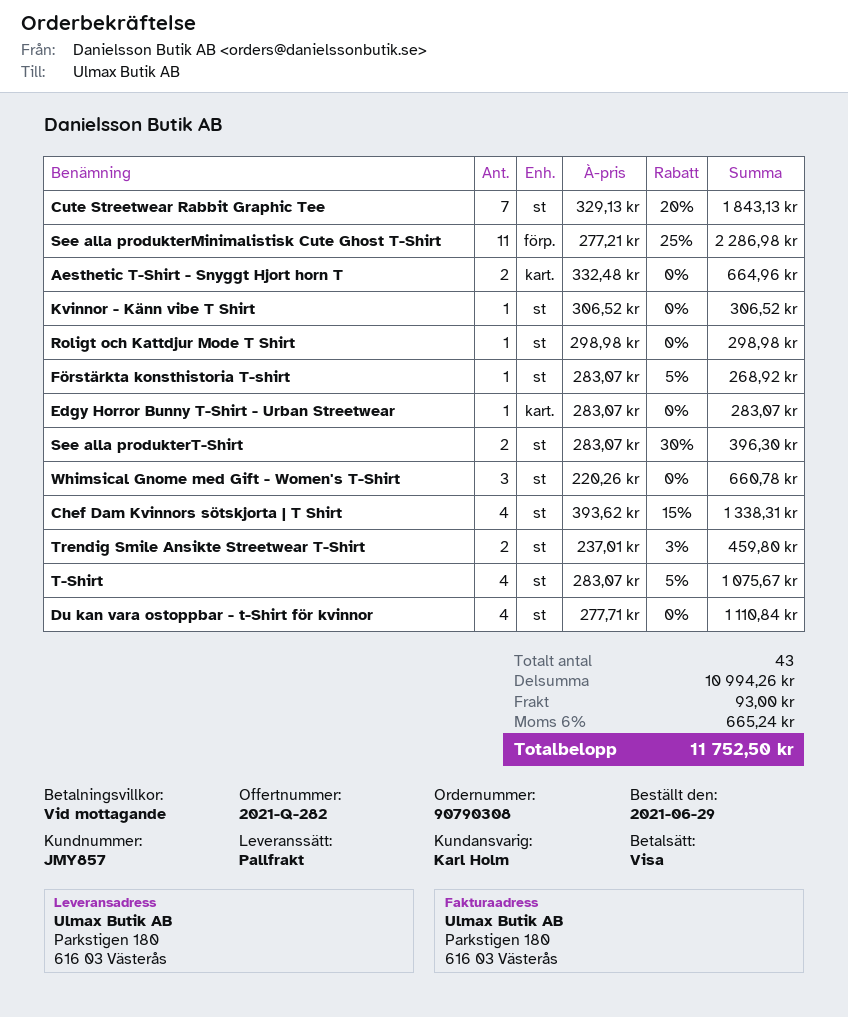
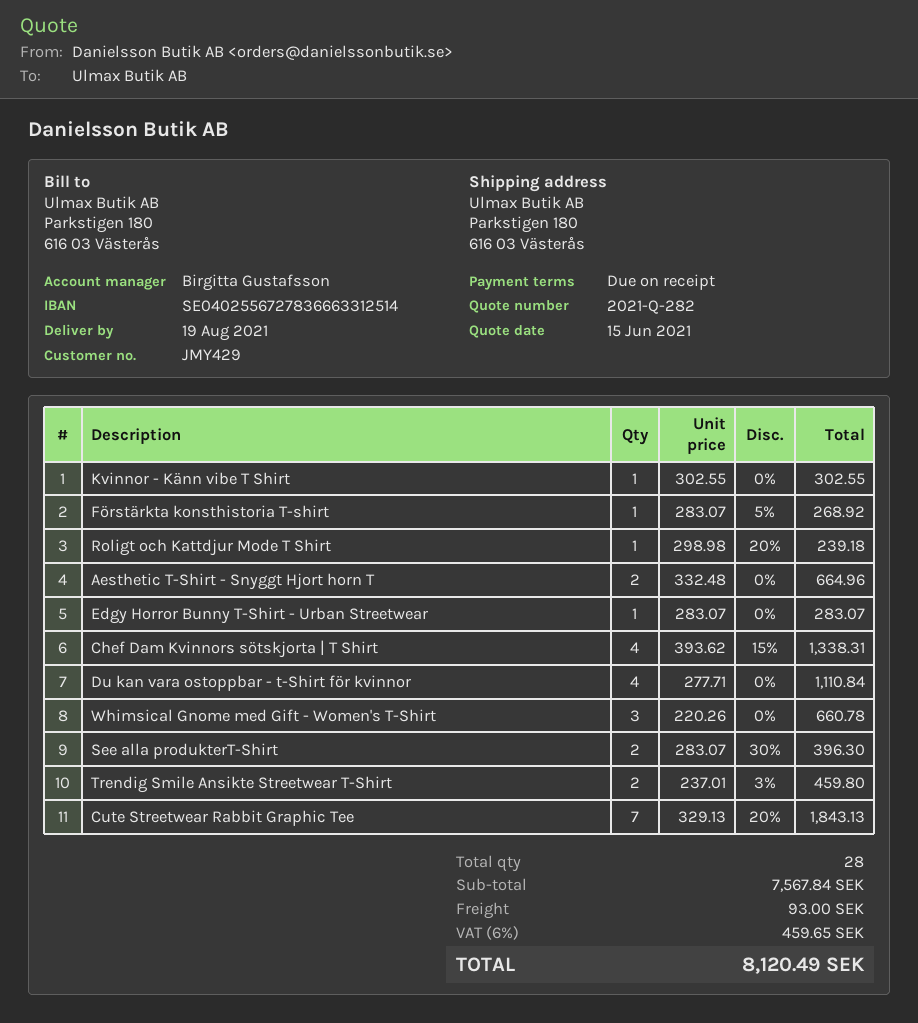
customer number: JMY857 -> JMY429
sales rep: Karl Holm -> Birgitta Gustafsson
See alla produkterMinimalistisk Cute Ghost T-Shirt: 11 x 277.21 - 25% = 2286.98 -> none
Kvinnor - Känn vibe T Shirt: 1 x 306.52 = 306.52 -> 1 x 302.55 = 302.55
Roligt och Kattdjur Mode T Shirt: 1 x 298.98 = 298.98 -> 1 x 298.98 - 20% = 239.18
T-Shirt: 4 x 283.07 - 5% = 1075.67 -> none
total quantity: 43 -> 28
subtotal: 10994.26 -> 7567.84
tax: 6% = 665.24 -> 6% = 459.65
total: 11752.50 -> 8120.49

